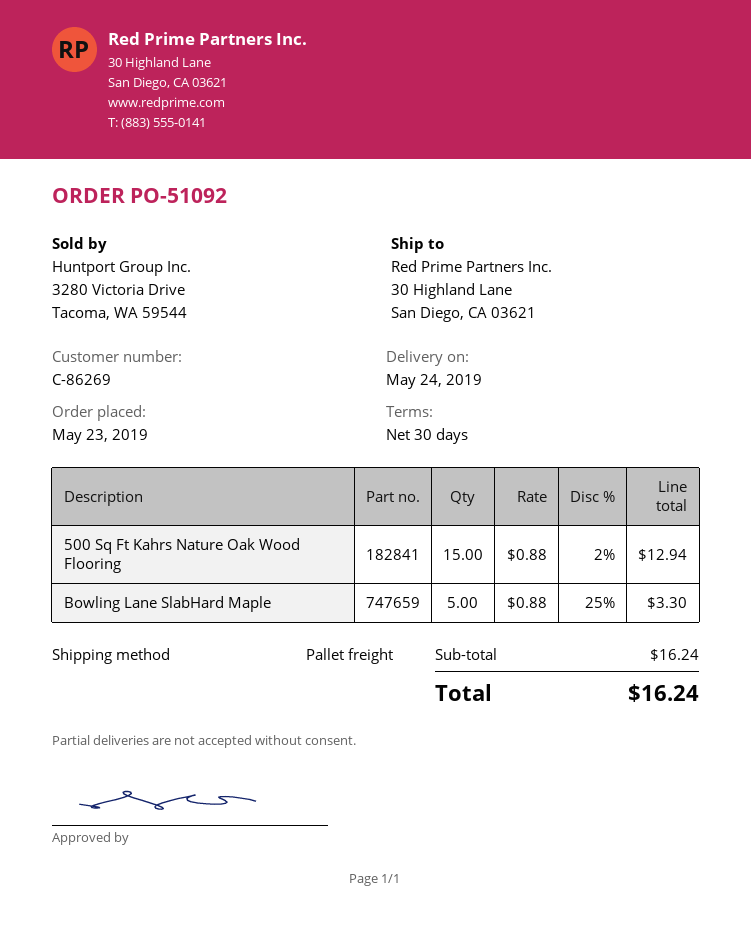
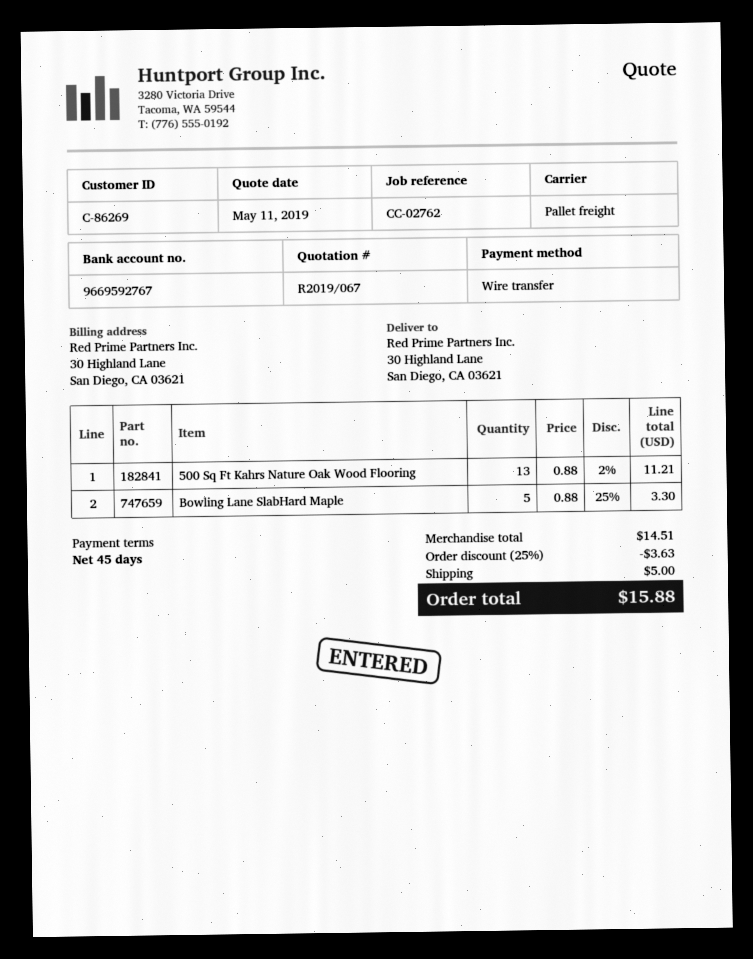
payment terms: 30 days -> 45 days
500 Sq Ft Kahrs Nature Oak Wood Flooring: 15 x 0.88 - 2% = 12.94 -> 13 x 0.88 - 2% = 11.21
subtotal: 16.24 -> 14.51
discount: none -> 25% = 3.63
shipping: none -> 5.00
total: 16.24 -> 15.88

